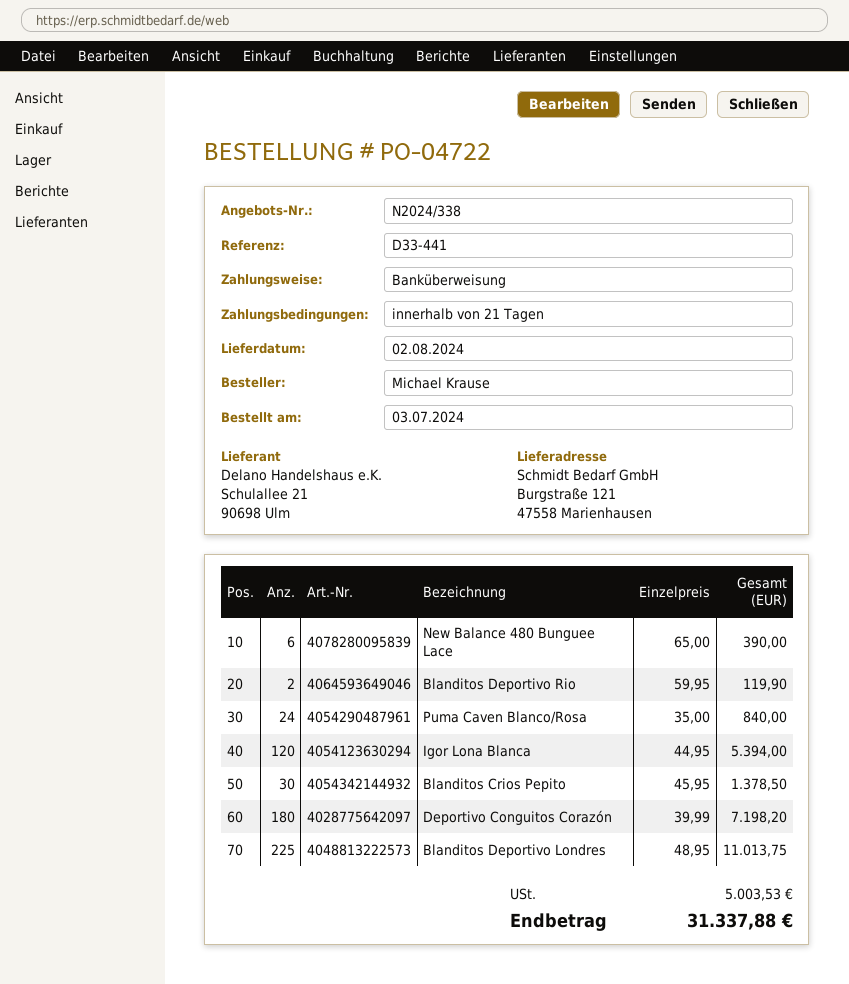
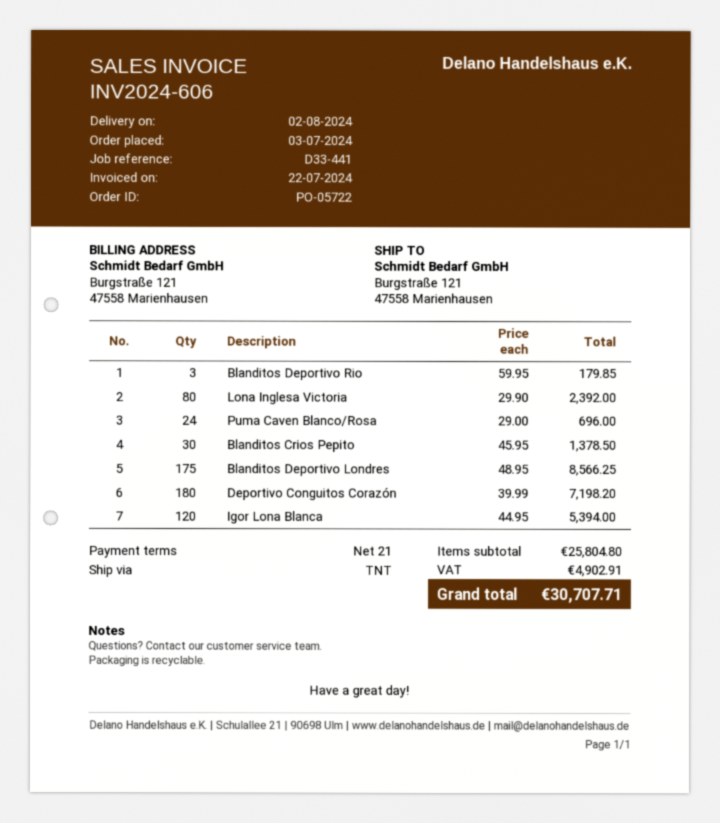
order number: PO-04722 -> PO-05722
New Balance 480 Bunguee Lace: 6 x 65.00 = 390.00 -> none
Blanditos Deportivo Rio: 2 x 59.95 = 119.90 -> 3 x 59.95 = 179.85
Puma Caven Blanco/Rosa: 24 x 35.00 = 840.00 -> 24 x 29.00 = 696.00
Blanditos Deportivo Londres: 225 x 48.95 = 11013.75 -> 175 x 48.95 = 8566.25
Lona Inglesa Victoria: none -> 80 x 29.90 = 2392.00
tax: 5003.53 -> 4902.91
total: 31337.88 -> 30707.71

